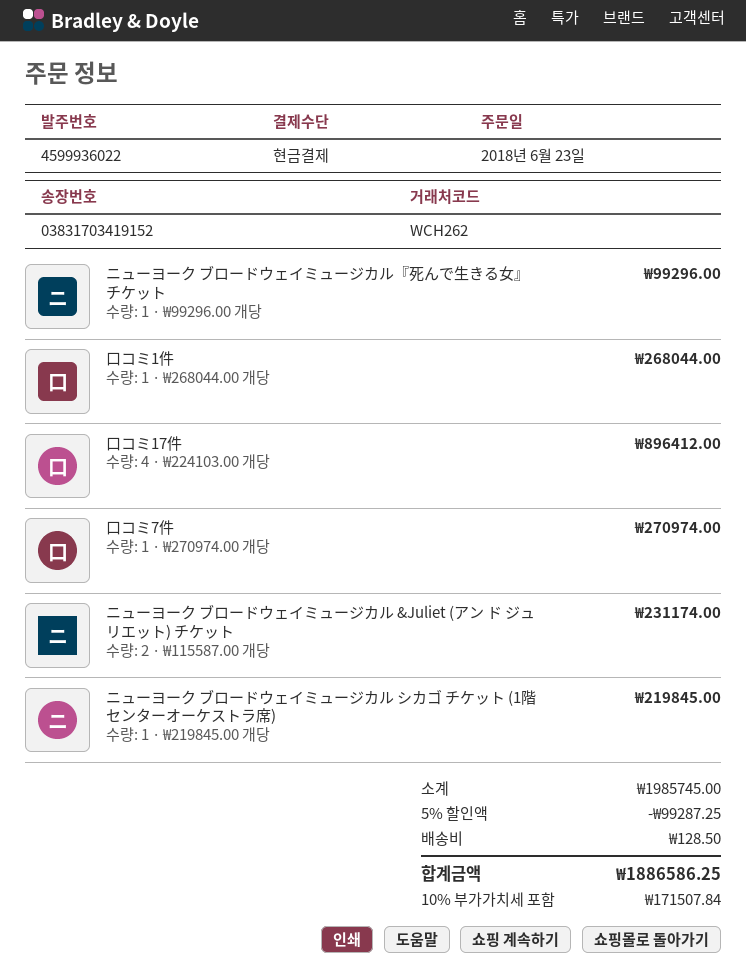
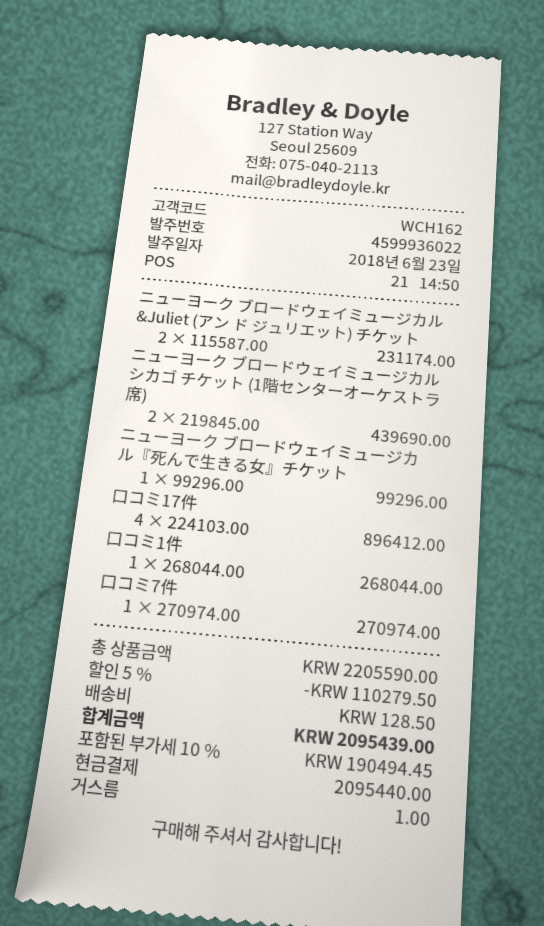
customer number: WCH262 -> WCH162
ニューヨーク ブロードウェイミュージカル シカゴ チケット (1階センターオーケストラ席): 1 x 219845.00 = 219845.00 -> 2 x 219845.00 = 439690.00
subtotal: 1985745.00 -> 2205590.00
discount: 5% = 99287.25 -> 5% = 110279.50
tax: 10% = 171507.84 -> 10% = 190494.45
total: 1886586.25 -> 2095439.00

